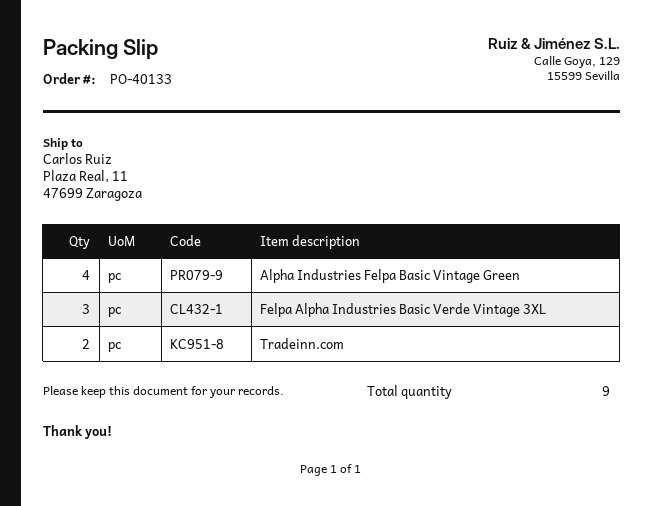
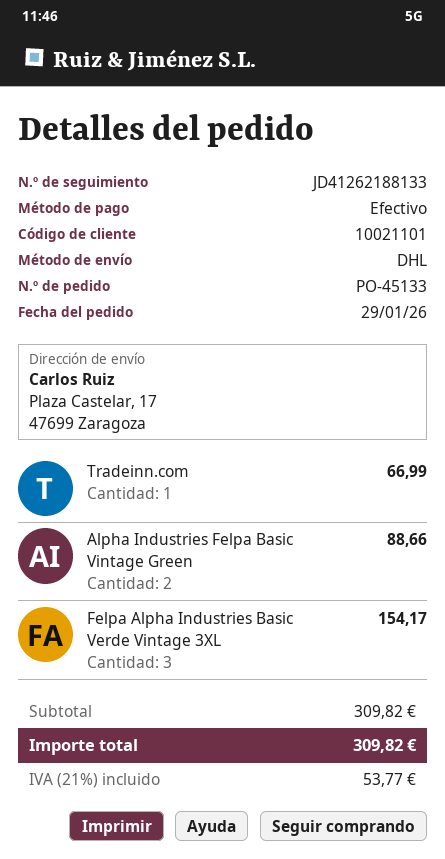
order number: PO-40133 -> PO-45133
ship to: Plaza Real, 11, 47699 Zaragoza -> Plaza Castelar, 17, 47699 Zaragoza
Alpha Industries Felpa Basic Vintage Green: 4 -> 2
Tradeinn.com: 2 -> 1

